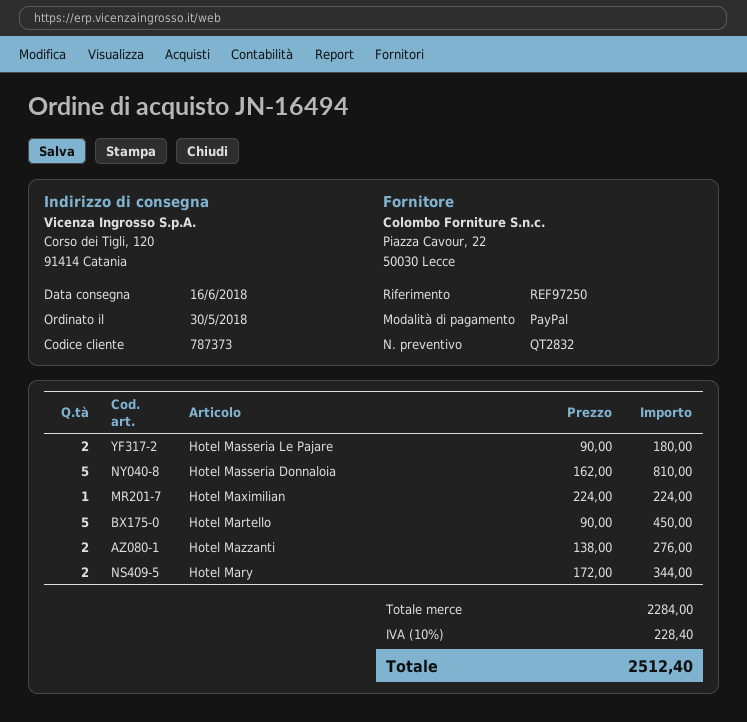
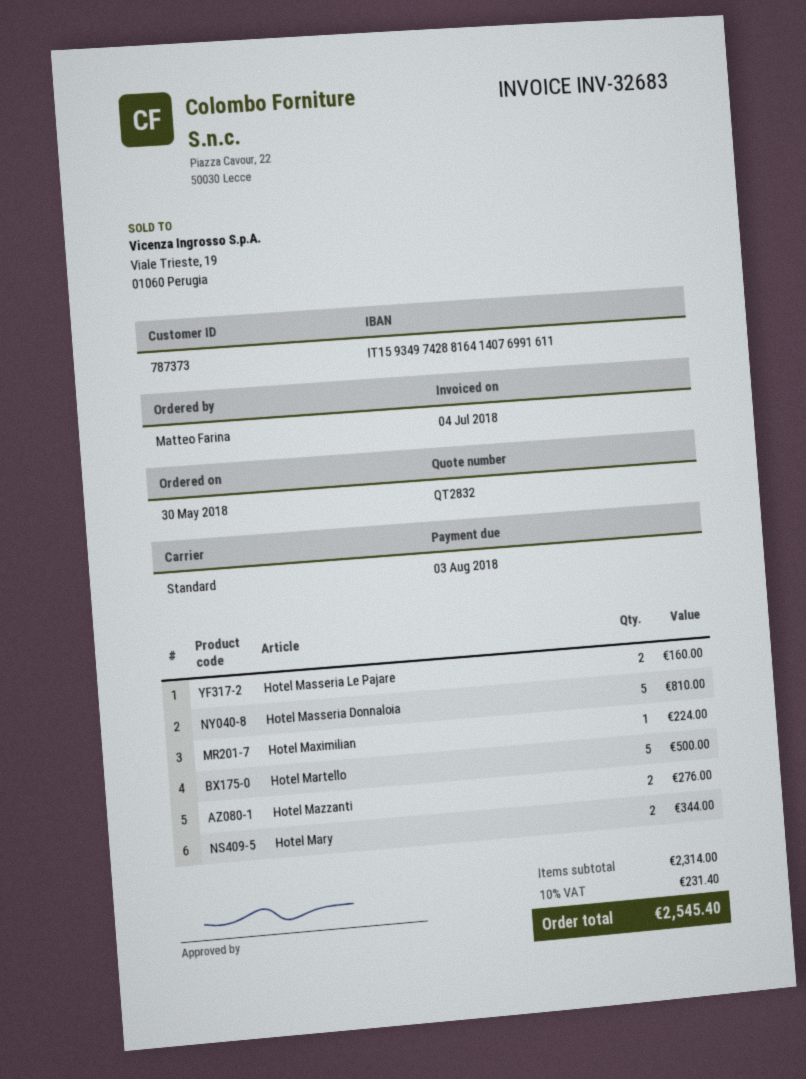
Hotel Masseria Le Pajare: 2 for 180.00 -> 2 for 160.00
Hotel Martello: 5 for 450.00 -> 5 for 500.00
subtotal: 2284.00 -> 2314.00
tax: 10% = 228.40 -> 10% = 231.40
total: 2512.40 -> 2545.40

